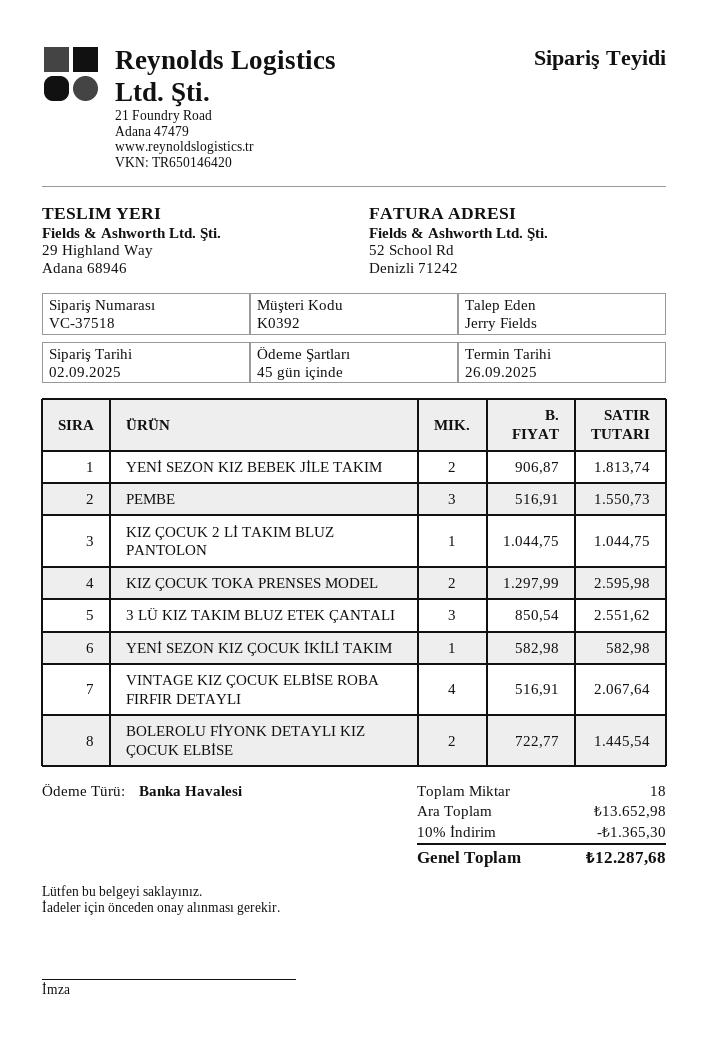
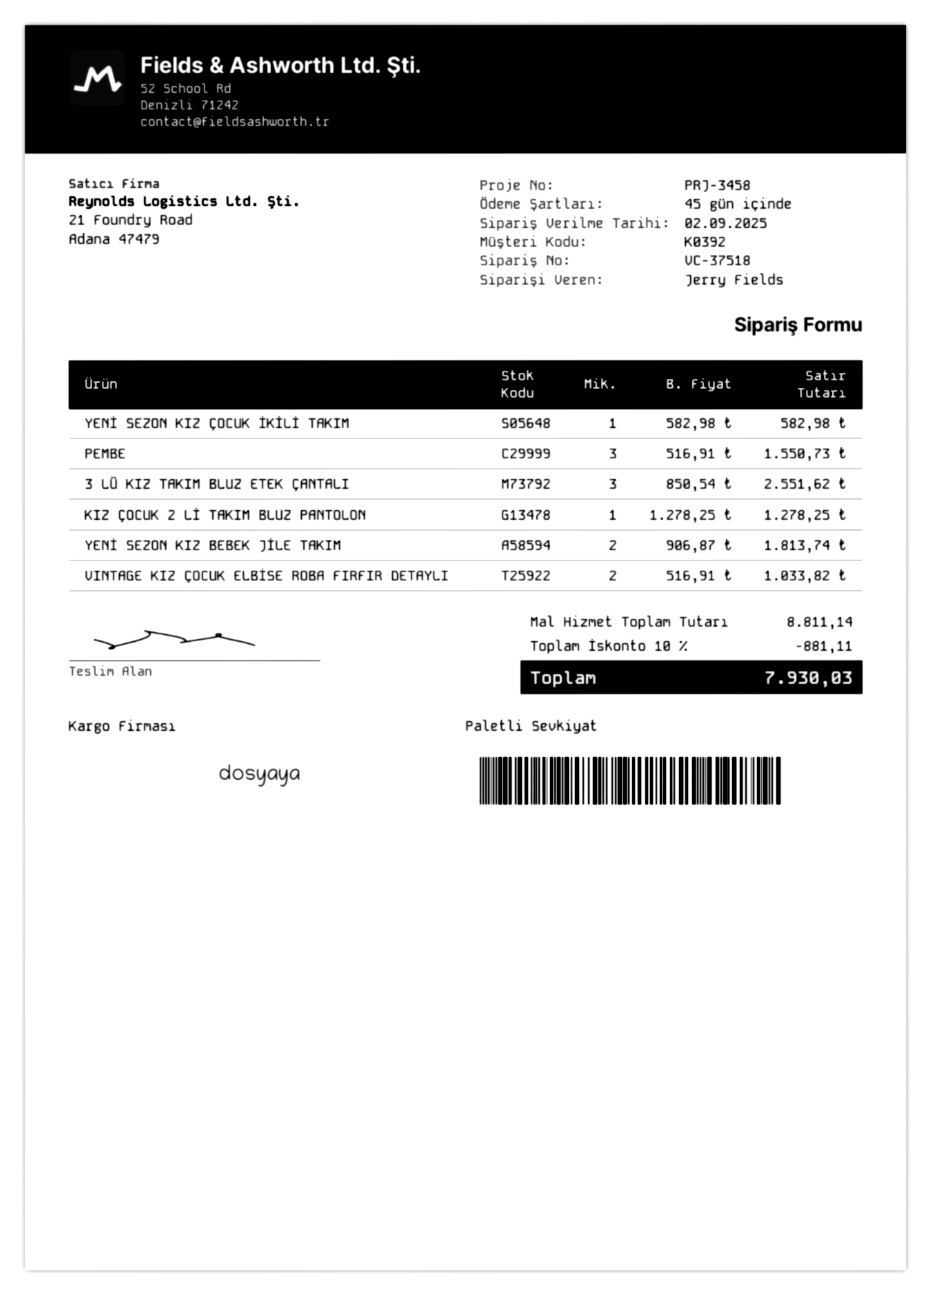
KIZ ÇOCUK 2 Lİ TAKIM BLUZ PANTOLON: 1 x 1044.75 = 1044.75 -> 1 x 1278.25 = 1278.25
KIZ ÇOCUK TOKA PRENSES MODEL: 2 x 1297.99 = 2595.98 -> none
VINTAGE KIZ ÇOCUK ELBİSE ROBA FIRFIR DETAYLI: 4 x 516.91 = 2067.64 -> 2 x 516.91 = 1033.82
BOLEROLU FİYONK DETAYLI KIZ ÇOCUK ELBİSE: 2 x 722.77 = 1445.54 -> none
subtotal: 13652.98 -> 8811.14
discount: 10% = 1365.30 -> 10% = 881.11
total: 12287.68 -> 7930.03

